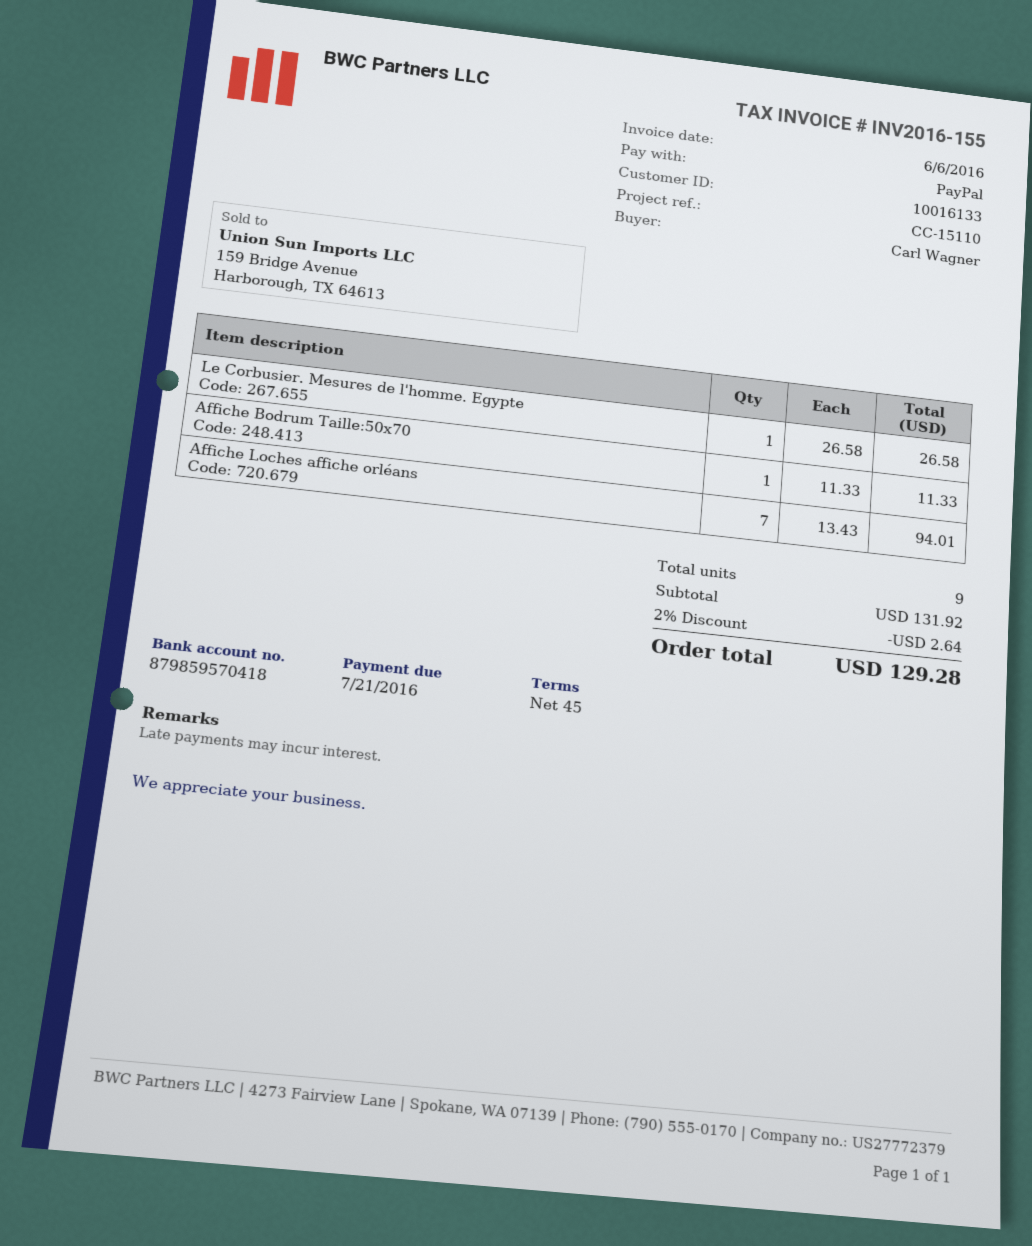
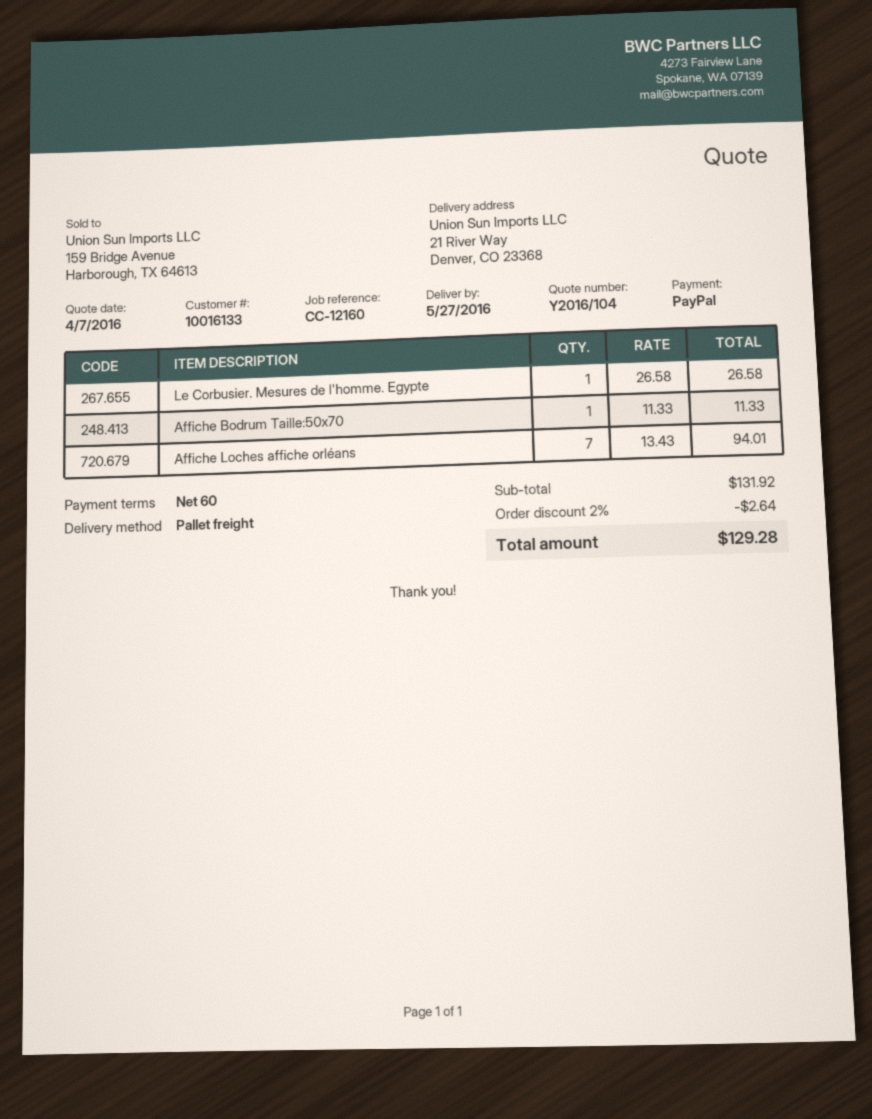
payment terms: 45 days -> 60 days
reference: CC-15110 -> CC-12160

